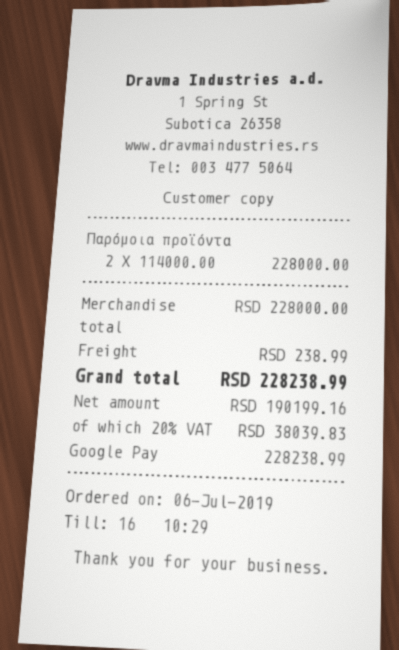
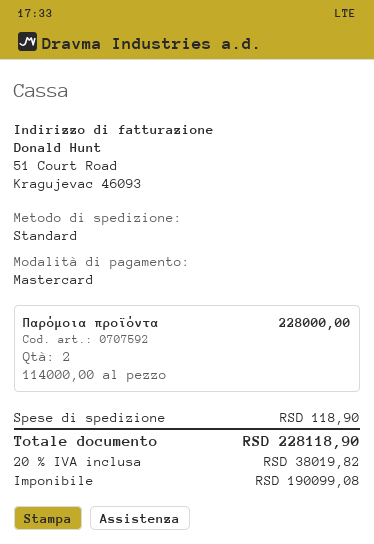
payment method: Google Pay -> Mastercard
shipping: 238.99 -> 118.90
net: 190199.16 -> 190099.08
tax: 20% = 38039.83 -> 20% = 38019.82
total: 228238.99 -> 228118.90

